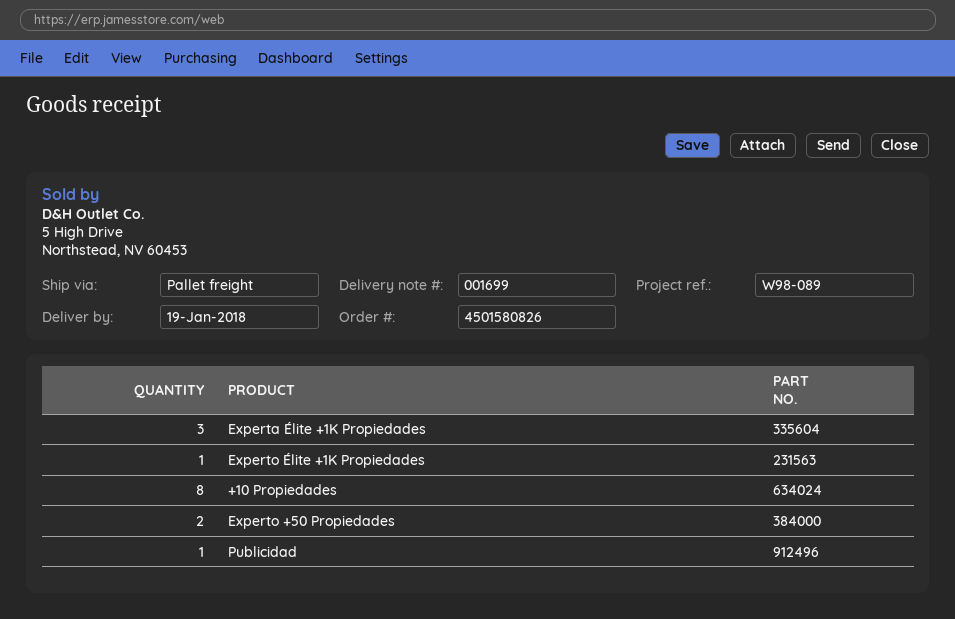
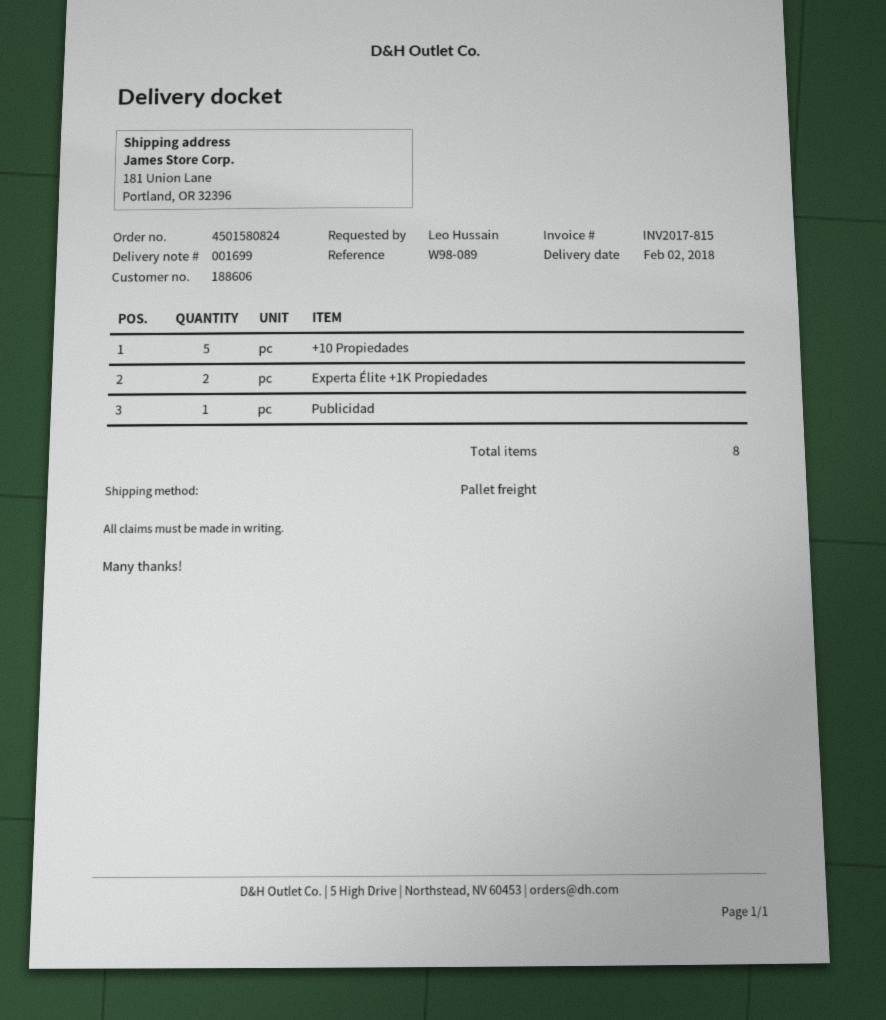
order number: 4501580826 -> 4501580824
delivery date: 2018-01-19 -> 2018-02-02
Experta Élite +1K Propiedades: 3 -> 2
Experto Élite +1K Propiedades: 1 -> none
+10 Propiedades: 8 -> 5
Experto +50 Propiedades: 2 -> none

